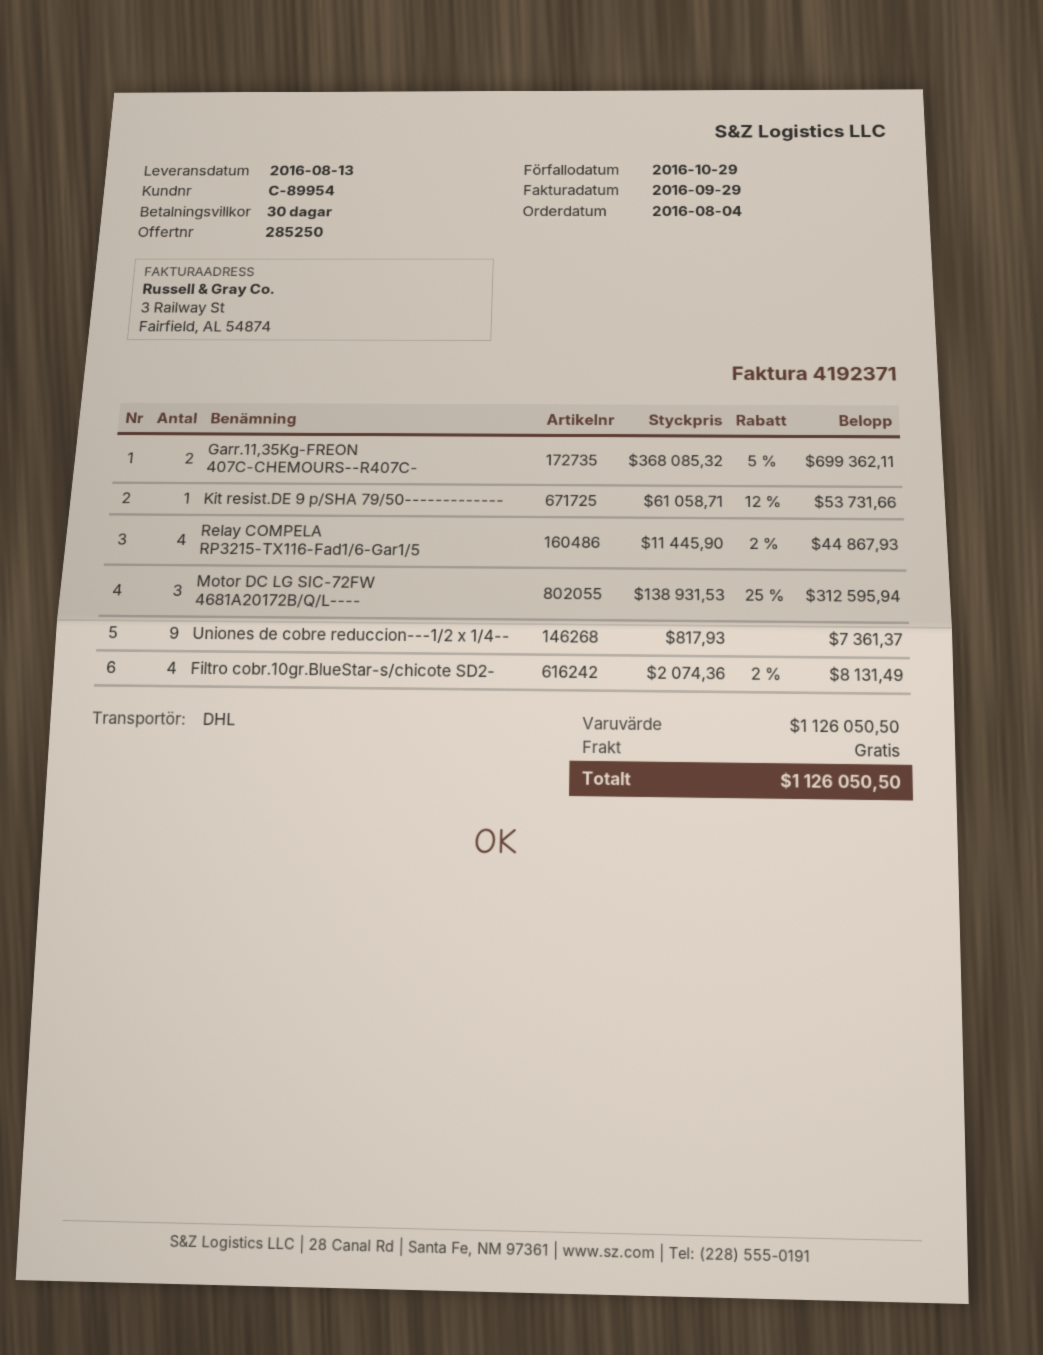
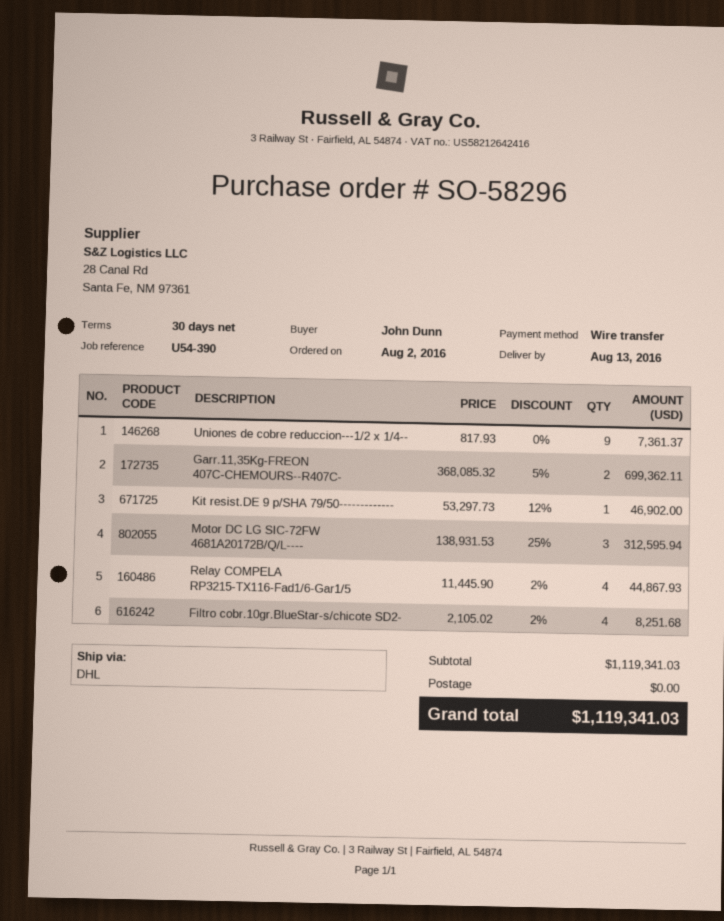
order date: 2016-08-04 -> 2016-08-02
Kit resist.DE 9 p/SHA 79/50-------------: 1 x 61058.71 - 12% = 53731.66 -> 1 x 53297.73 - 12% = 46902.00
Filtro cobr.10gr.BlueStar-s/chicote SD2-: 4 x 2074.36 - 2% = 8131.49 -> 4 x 2105.02 - 2% = 8251.68
subtotal: 1126050.50 -> 1119341.03
total: 1126050.50 -> 1119341.03

